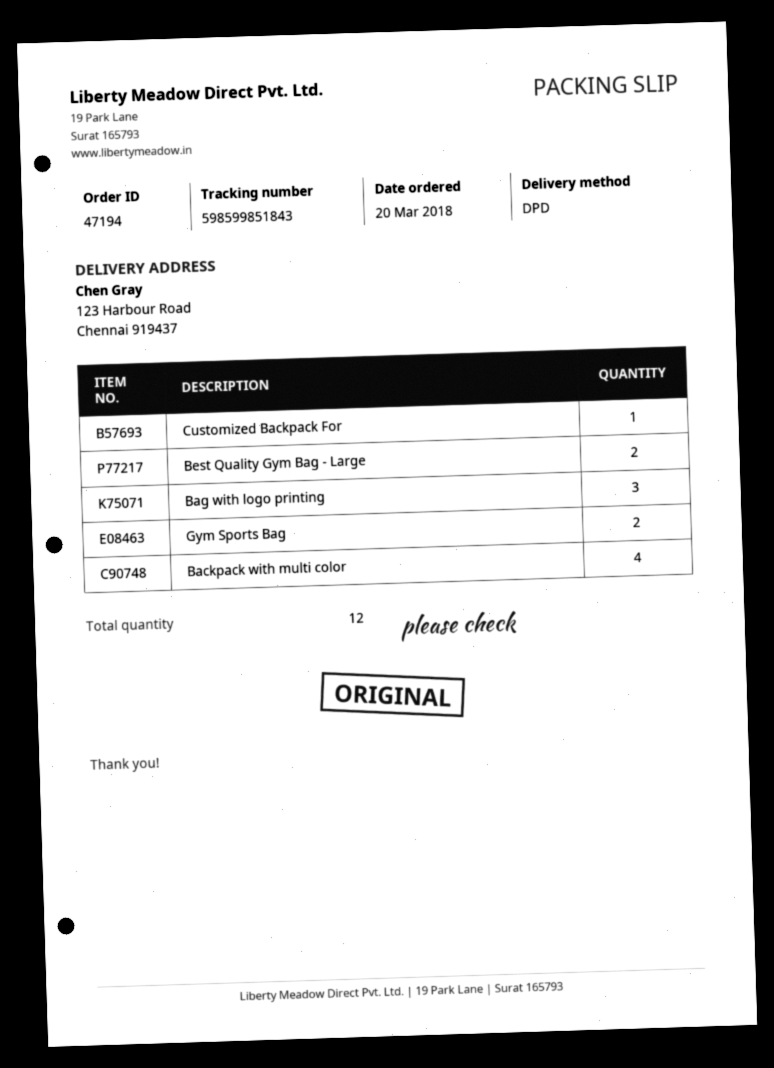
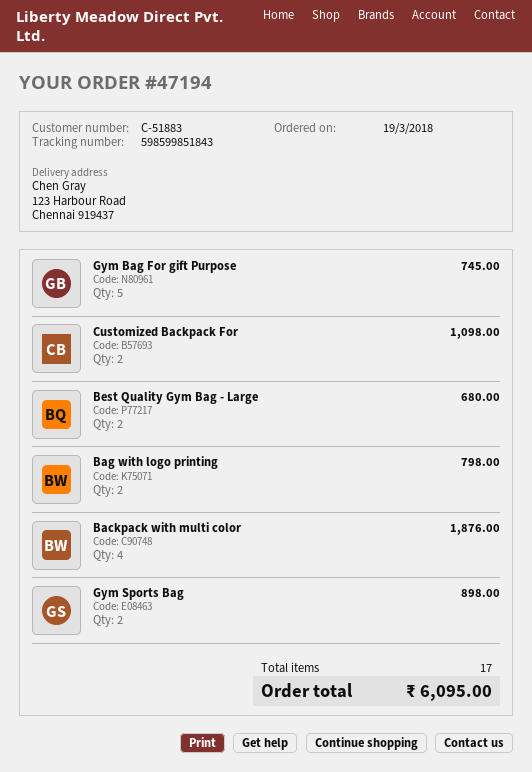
order date: 2018-03-20 -> 2018-03-19
Customized Backpack For: 1 -> 2
Bag with logo printing: 3 -> 2
Gym Bag For gift Purpose: none -> 5
total quantity: 12 -> 17

